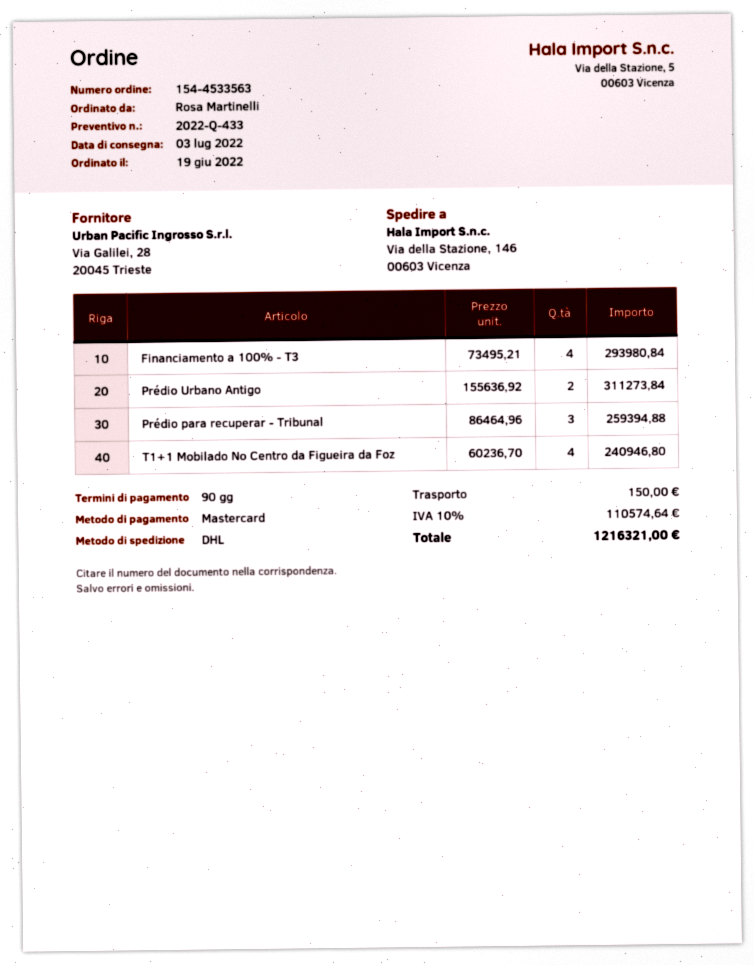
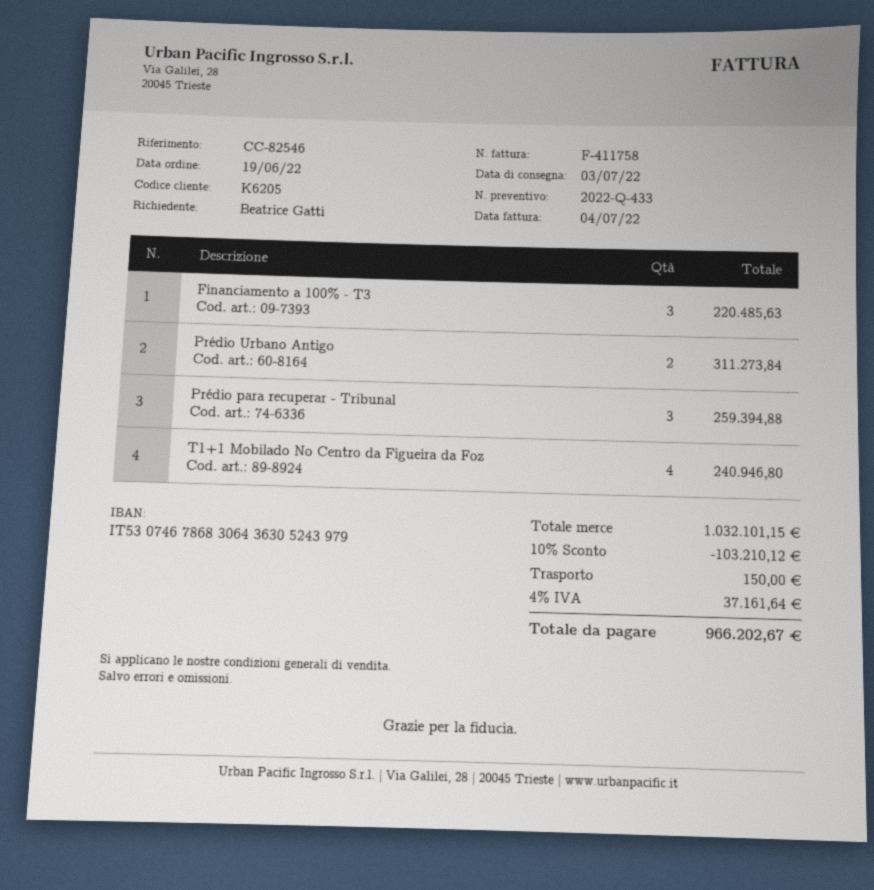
ordered by: Rosa Martinelli -> Beatrice Gatti
Financiamento a 100% - T3: 4 for 293980.84 -> 3 for 220485.63
discount: none -> 10% = 103210.12
tax: 10% = 110574.64 -> 4% = 37161.64
total: 1216321.00 -> 966202.67

